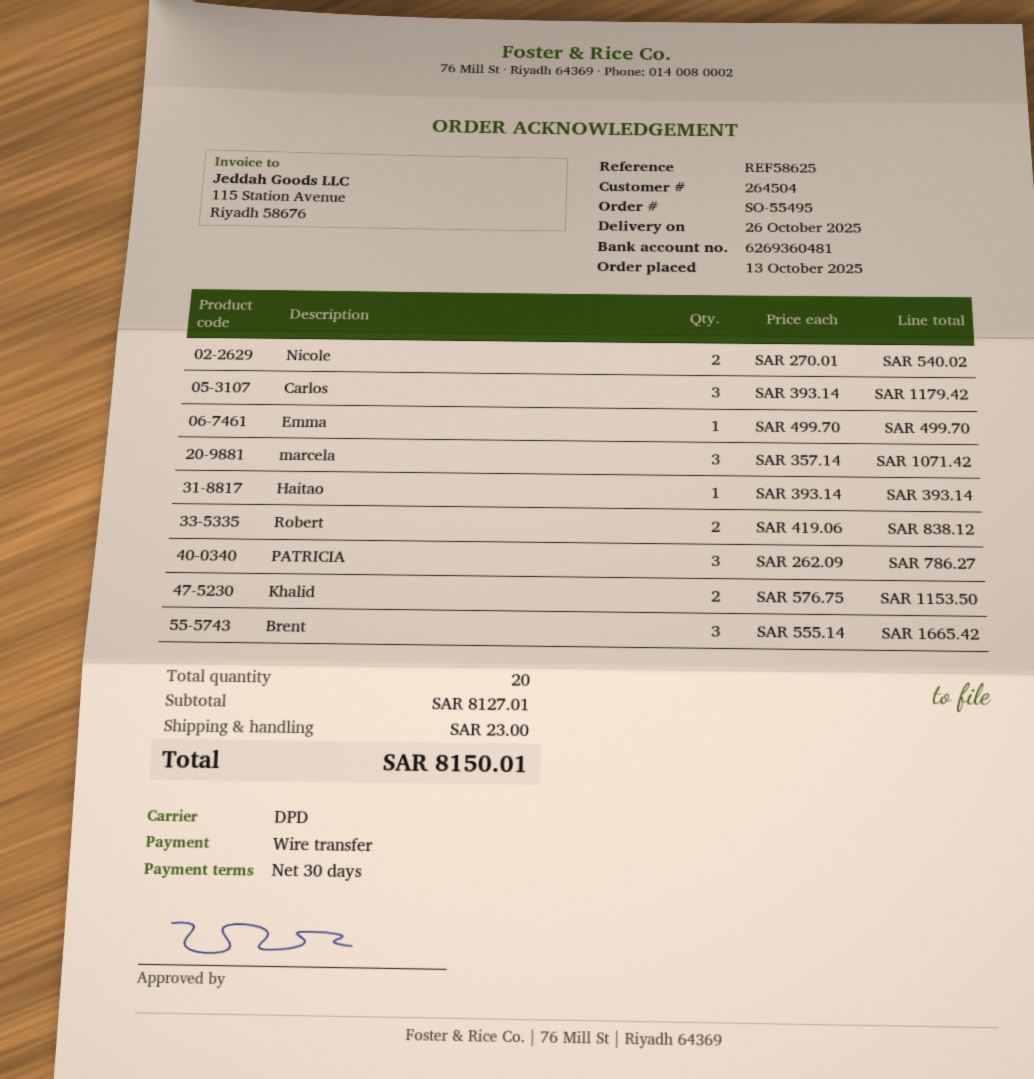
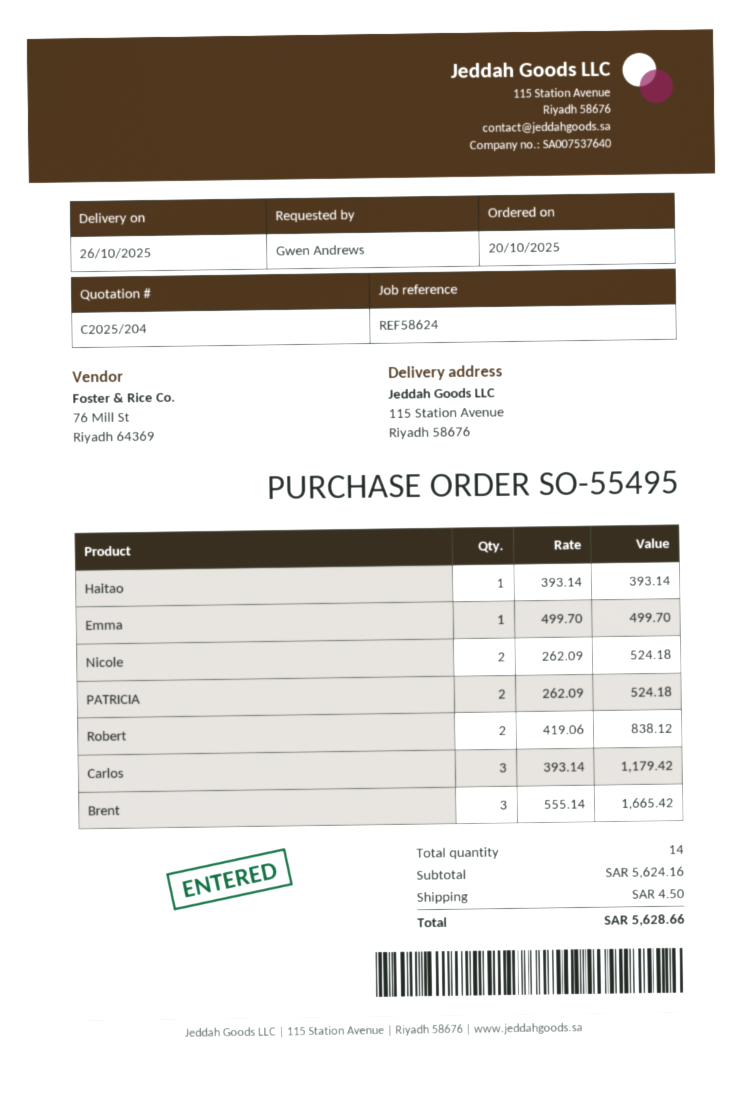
order date: 2025-10-13 -> 2025-10-20
reference: REF58625 -> REF58624
Nicole: 2 x 270.01 = 540.02 -> 2 x 262.09 = 524.18
marcela: 3 x 357.14 = 1071.42 -> none
PATRICIA: 3 x 262.09 = 786.27 -> 2 x 262.09 = 524.18
Khalid: 2 x 576.75 = 1153.50 -> none
total quantity: 20 -> 14
subtotal: 8127.01 -> 5624.16
shipping: 23.00 -> 4.50
total: 8150.01 -> 5628.66

